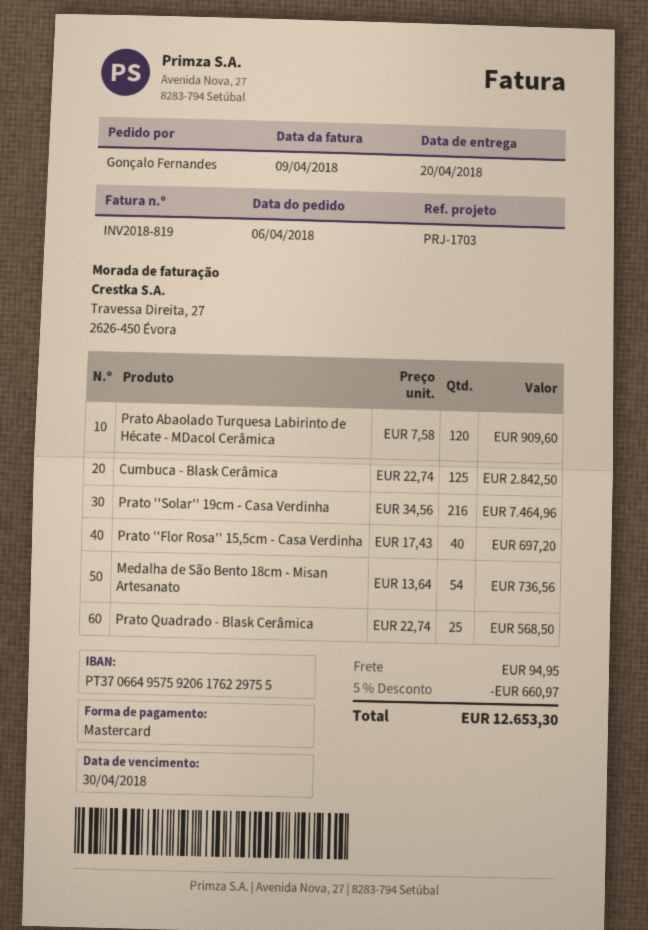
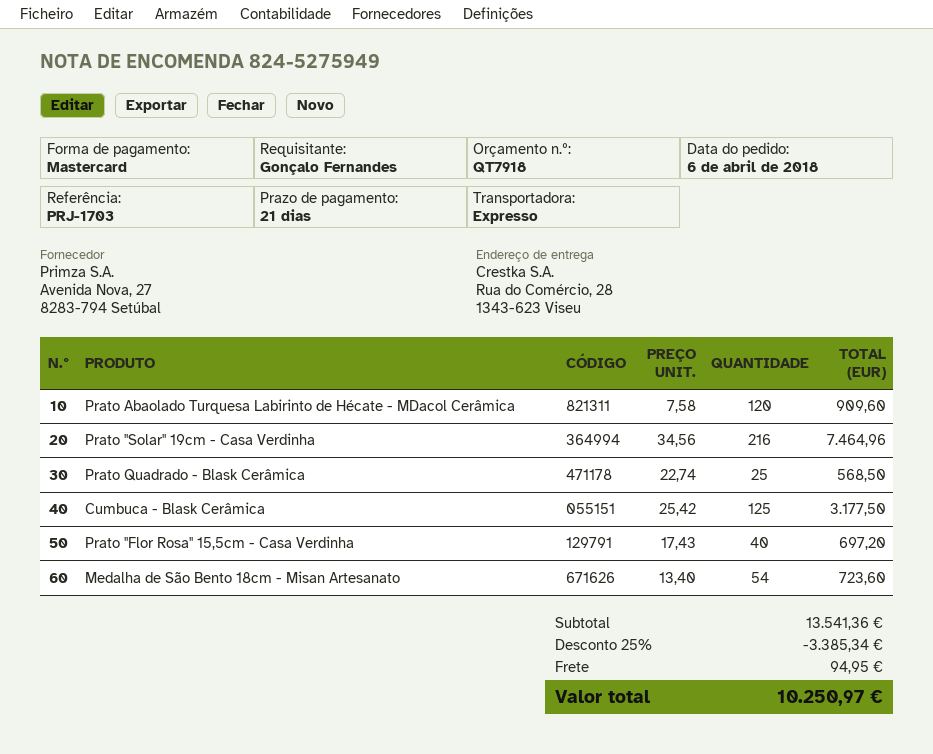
Cumbuca - Blask Cerâmica: 125 x 22.74 = 2842.50 -> 125 x 25.42 = 3177.50
Medalha de São Bento 18cm - Misan Artesanato: 54 x 13.64 = 736.56 -> 54 x 13.40 = 723.60
discount: 5% = 660.97 -> 25% = 3385.34
total: 12653.30 -> 10250.97

